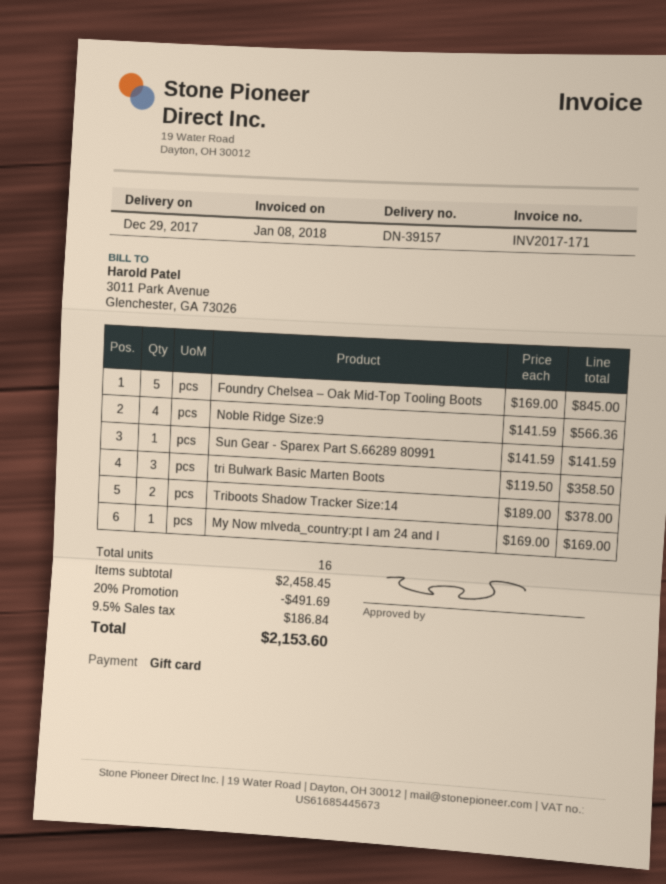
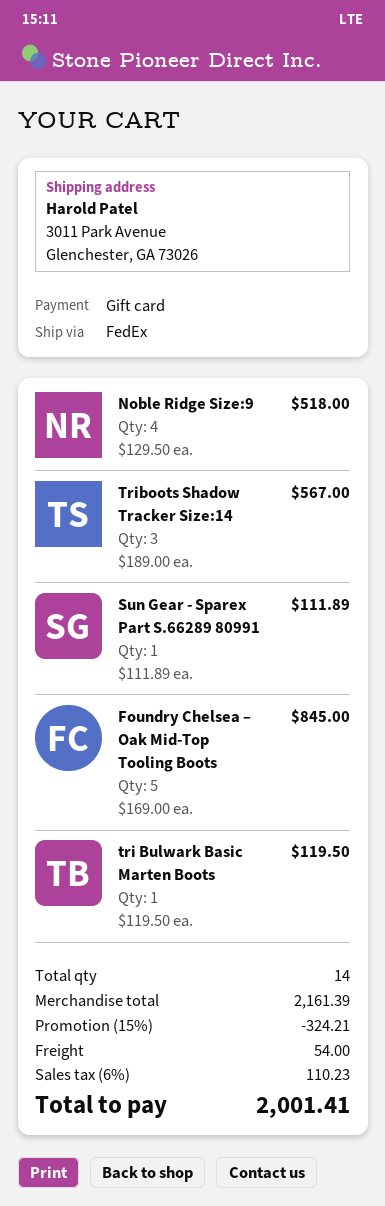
Noble Ridge Size:9: 4 x 141.59 = 566.36 -> 4 x 129.50 = 518.00
Sun Gear - Sparex Part S.66289 80991: 1 x 141.59 = 141.59 -> 1 x 111.89 = 111.89
tri Bulwark Basic Marten Boots: 3 x 119.50 = 358.50 -> 1 x 119.50 = 119.50
Triboots Shadow Tracker Size:14: 2 x 189.00 = 378.00 -> 3 x 189.00 = 567.00
My Now mlveda_country:pt I am 24 and I: 1 x 169.00 = 169.00 -> none
total quantity: 16 -> 14
subtotal: 2458.45 -> 2161.39
discount: 20% = 491.69 -> 15% = 324.21
shipping: none -> 54.00
tax: 9.5% = 186.84 -> 6% = 110.23
total: 2153.60 -> 2001.41

